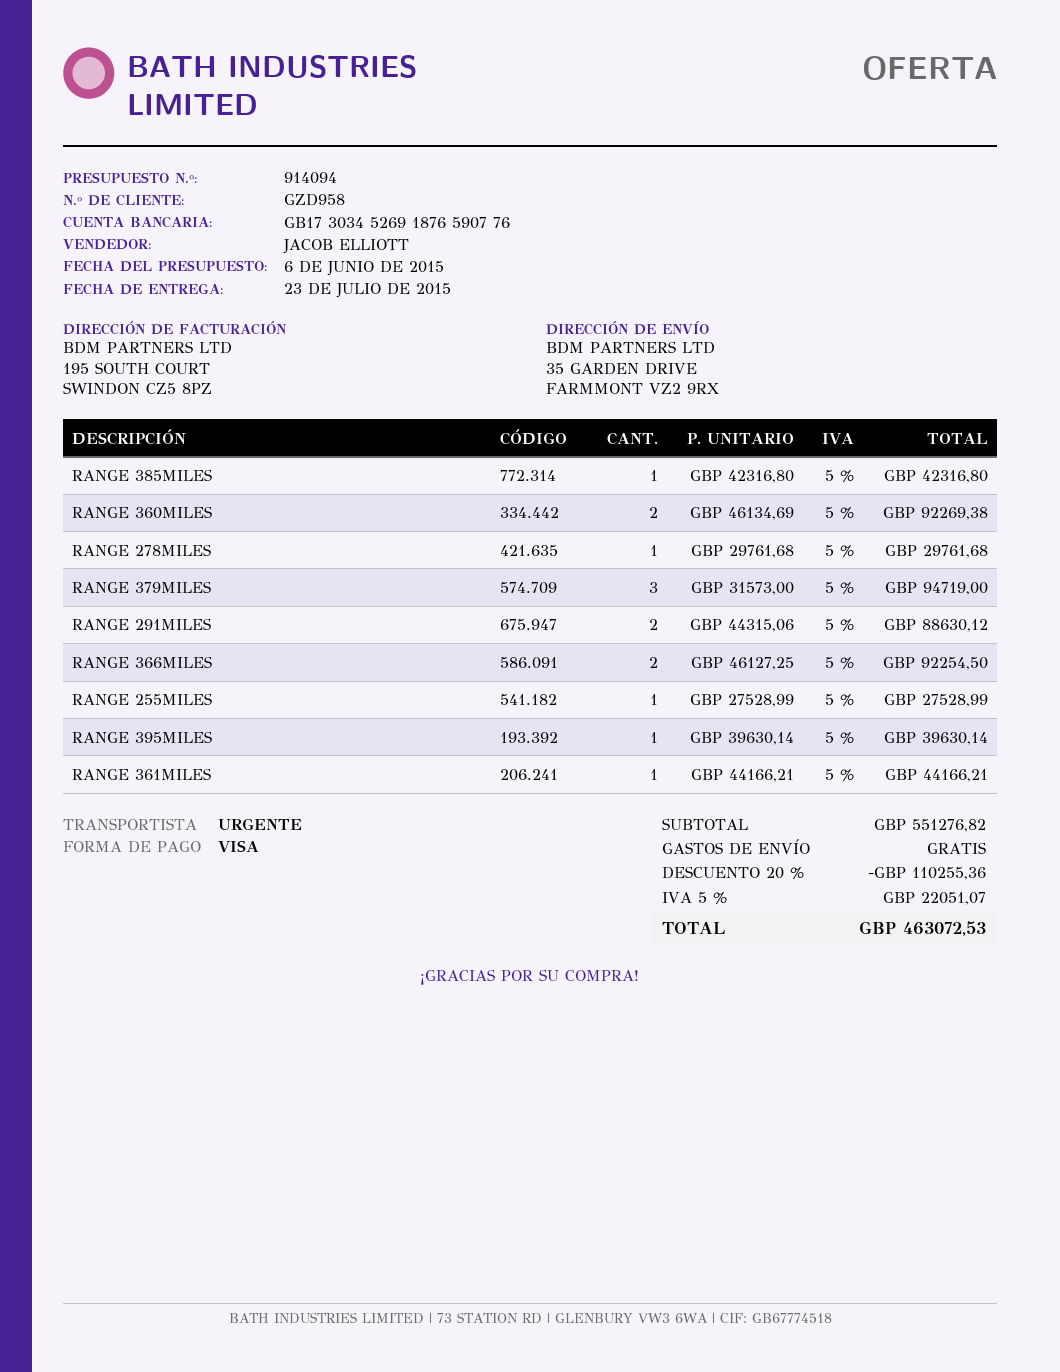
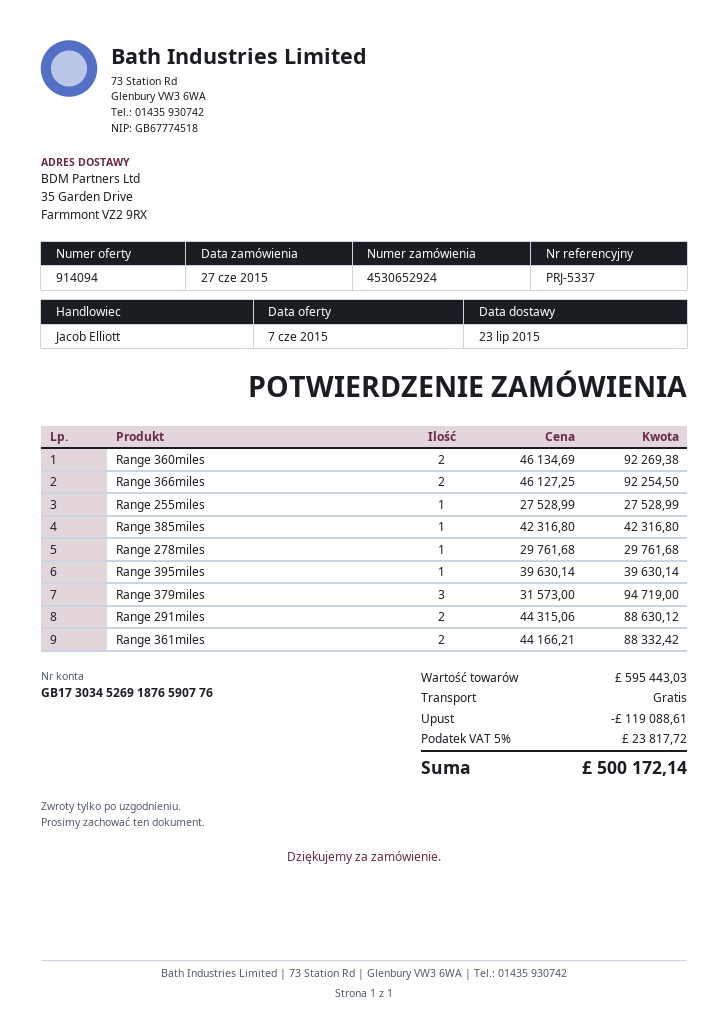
quote date: 2015-06-06 -> 2015-06-07
RANGE 361MILES: 1 x 44166.21 = 44166.21 -> 2 x 44166.21 = 88332.42
subtotal: 551276.82 -> 595443.03
discount: 110255.36 -> 119088.61
tax: 5% = 22051.07 -> 5% = 23817.72
total: 463072.53 -> 500172.14

